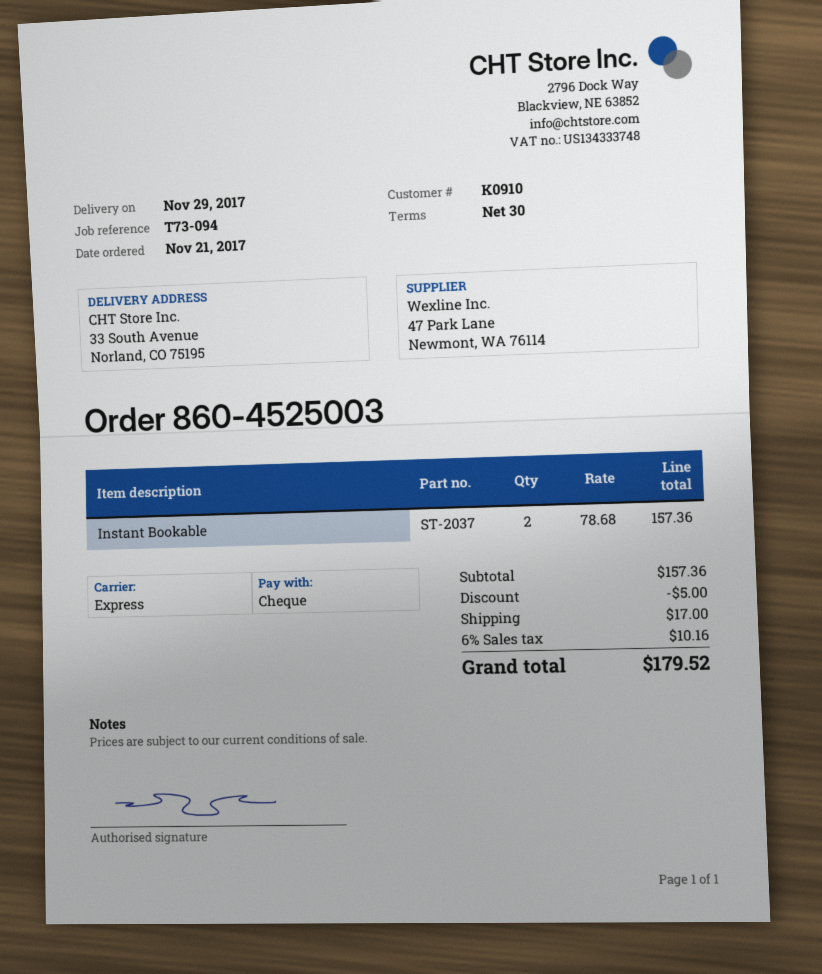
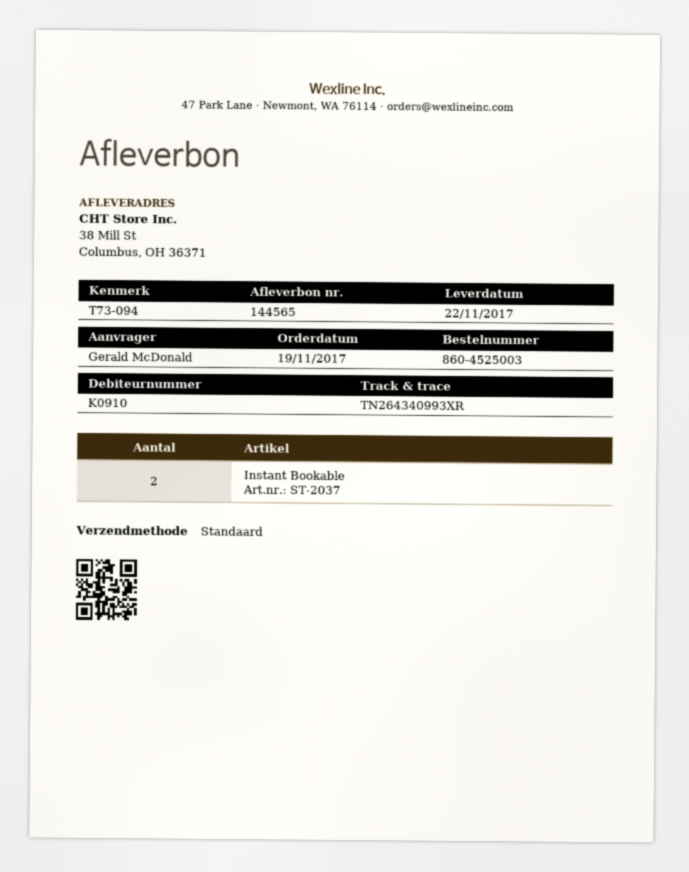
order date: 2017-11-21 -> 2017-11-19
delivery date: 2017-11-29 -> 2017-11-22
shipping method: express -> standard
ship to: 33 South Avenue, Norland, CO 75195 -> 38 Mill St, Columbus, OH 36371

